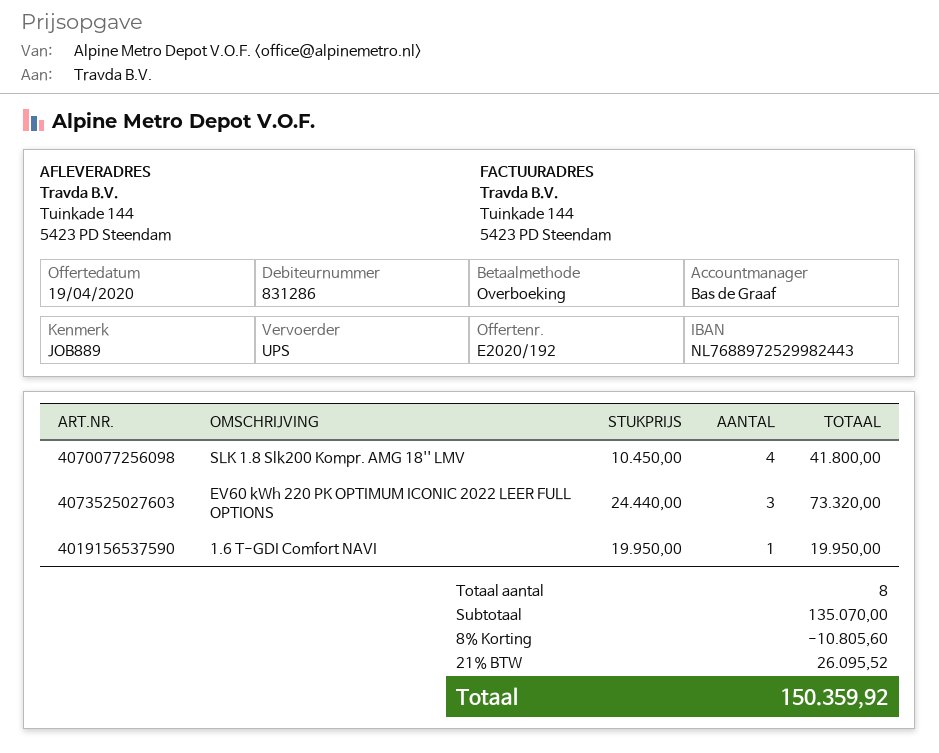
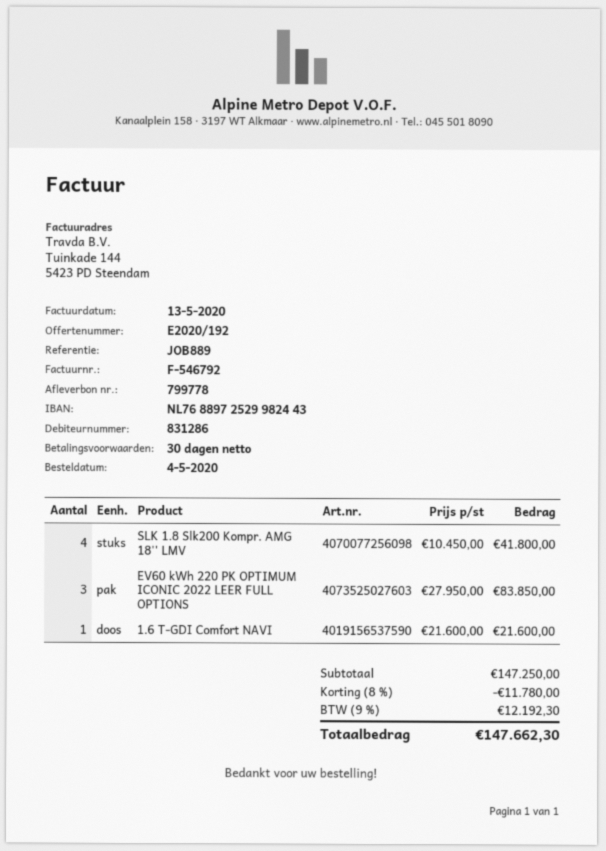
EV60 kWh 220 PK OPTIMUM ICONIC 2022 LEER FULL OPTIONS: 3 x 24440.00 = 73320.00 -> 3 x 27950.00 = 83850.00
1.6 T-GDI Comfort NAVI: 1 x 19950.00 = 19950.00 -> 1 x 21600.00 = 21600.00
subtotal: 135070.00 -> 147250.00
discount: 8% = 10805.60 -> 8% = 11780.00
tax: 21% = 26095.52 -> 9% = 12192.30
total: 150359.92 -> 147662.30

